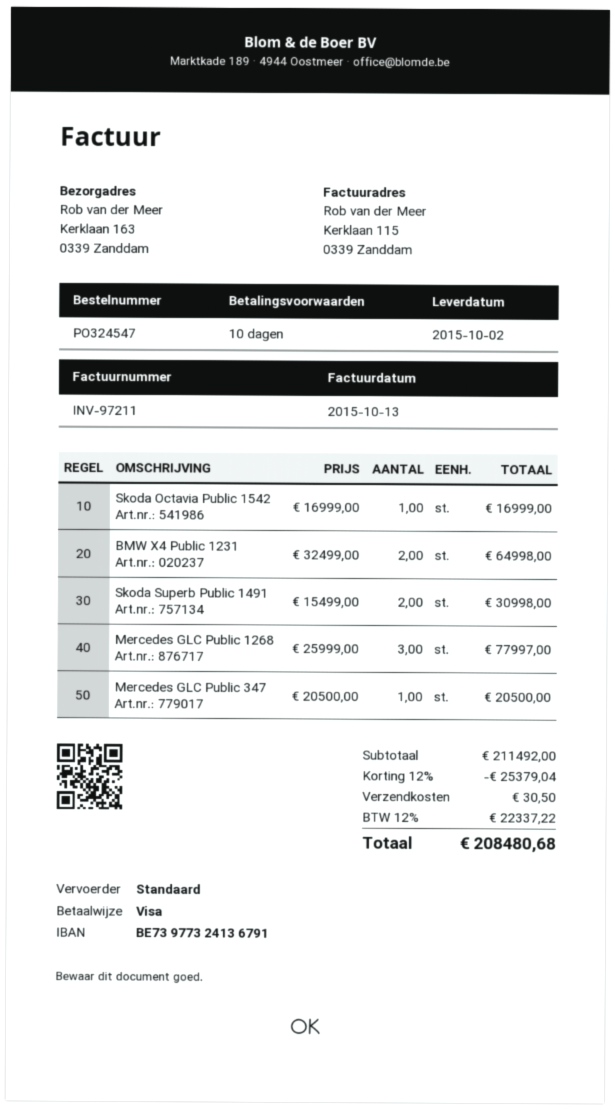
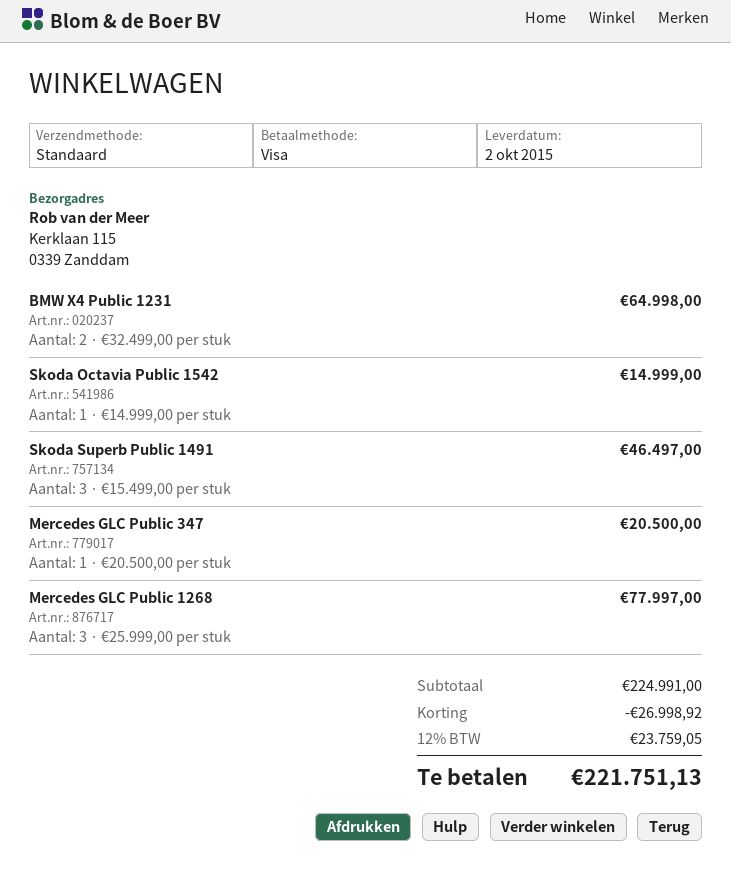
ship to: Kerklaan 163, 0339 Zanddam -> Kerklaan 115, 0339 Zanddam
Skoda Octavia Public 1542: 1 x 16999.00 = 16999.00 -> 1 x 14999.00 = 14999.00
Skoda Superb Public 1491: 2 x 15499.00 = 30998.00 -> 3 x 15499.00 = 46497.00
subtotal: 211492.00 -> 224991.00
discount: 25379.04 -> 26998.92
shipping: 30.50 -> none
tax: 12% = 22337.22 -> 12% = 23759.05
total: 208480.68 -> 221751.13

